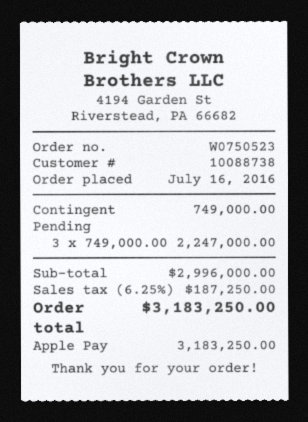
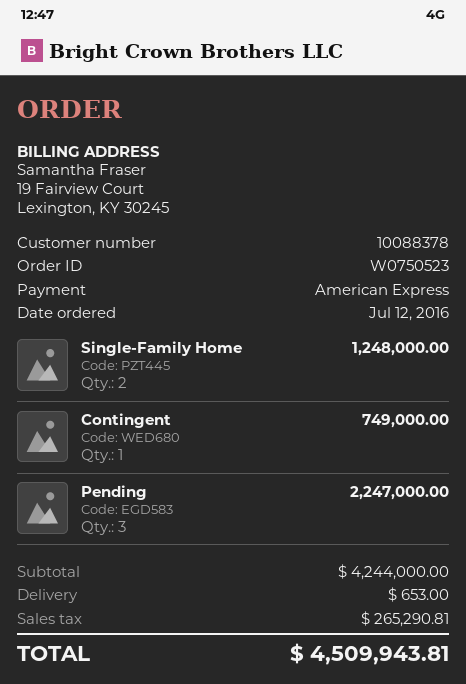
order date: 2016-07-16 -> 2016-07-12
customer number: 10088738 -> 10088378
payment method: Apple Pay -> American Express
Single-Family Home: none -> 2 for 1248000.00
subtotal: 2996000.00 -> 4244000.00
shipping: none -> 653.00
tax: 187250.00 -> 265290.81
total: 3183250.00 -> 4509943.81

